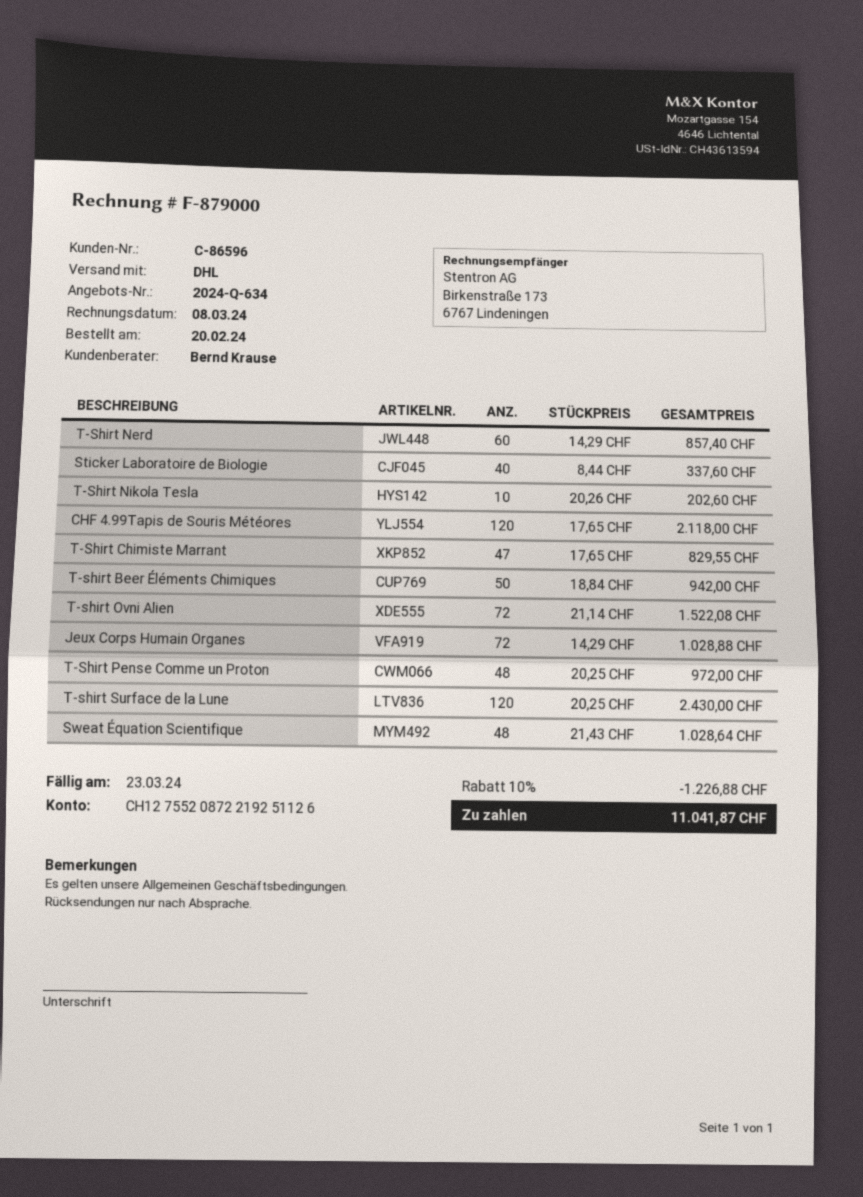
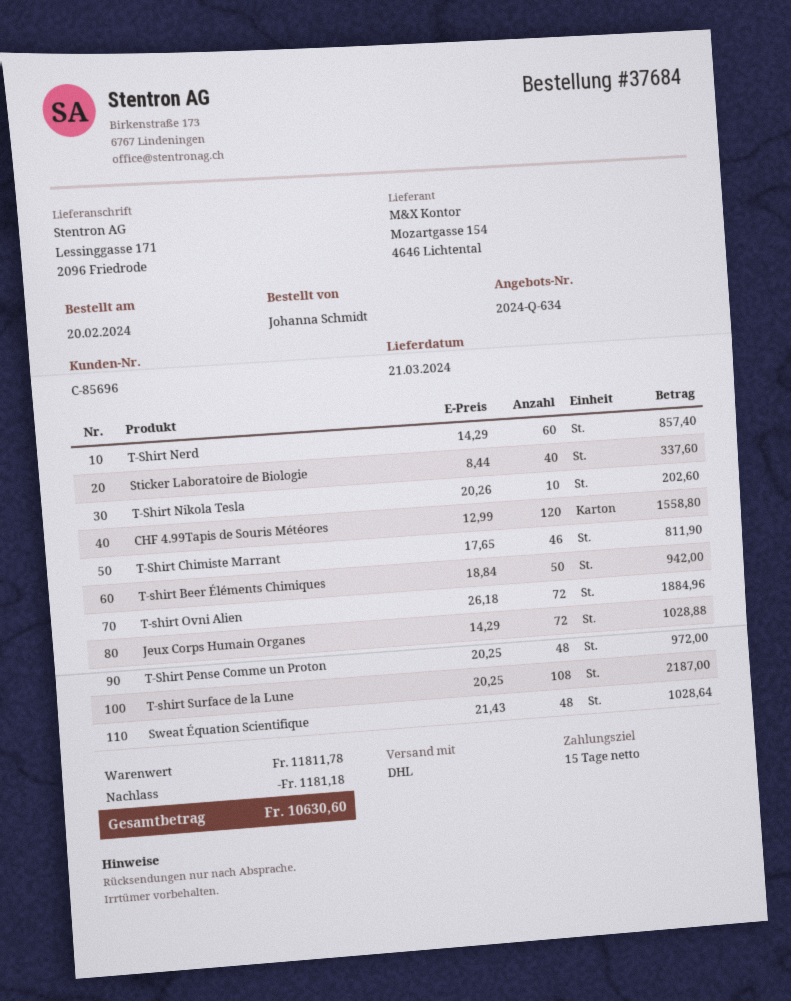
customer number: C-86596 -> C-85696
CHF 4.99Tapis de Souris Météores: 120 x 17.65 = 2118.00 -> 120 x 12.99 = 1558.80
T-Shirt Chimiste Marrant: 47 x 17.65 = 829.55 -> 46 x 17.65 = 811.90
T-shirt Ovni Alien: 72 x 21.14 = 1522.08 -> 72 x 26.18 = 1884.96
T-shirt Surface de la Lune: 120 x 20.25 = 2430.00 -> 108 x 20.25 = 2187.00
discount: 1226.88 -> 1181.18
total: 11041.87 -> 10630.60

